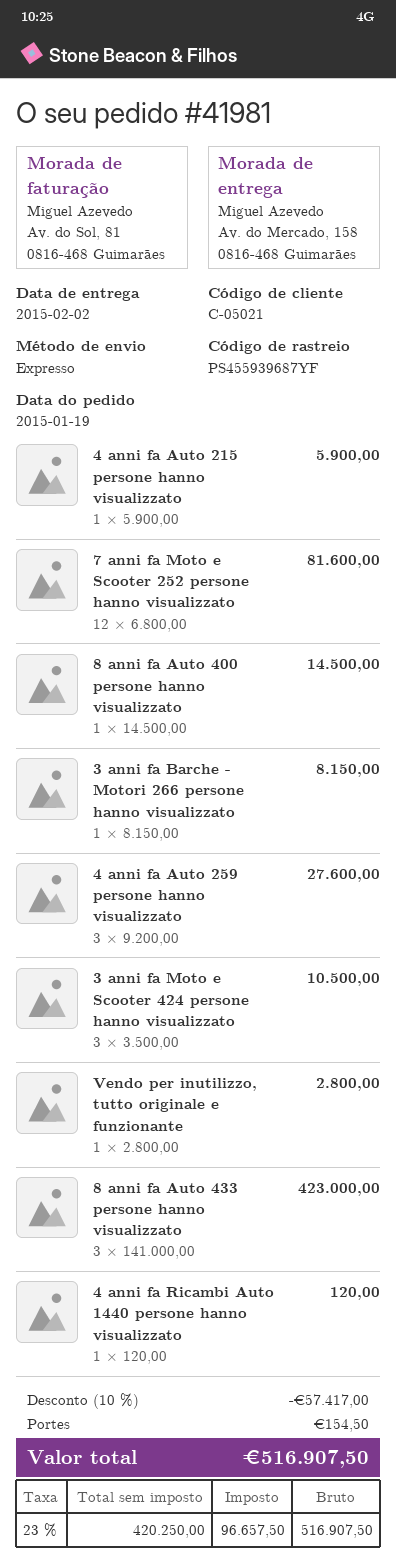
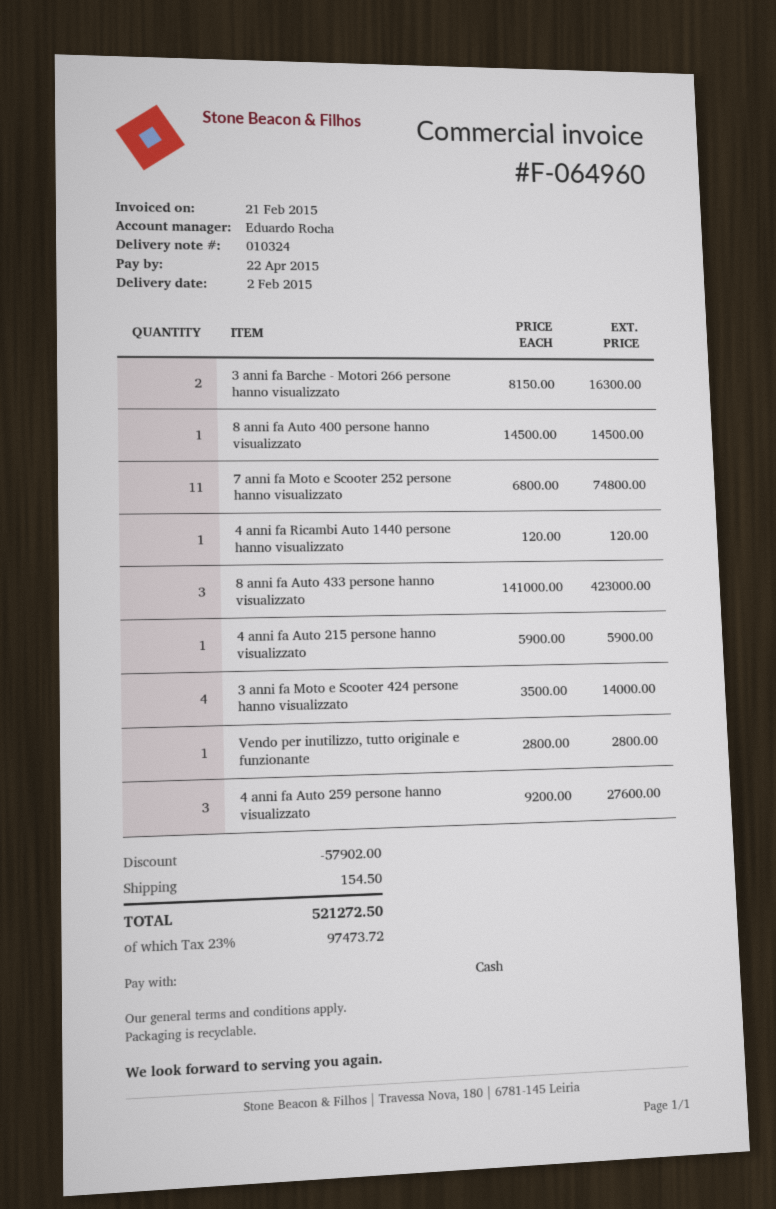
7 anni fa Moto e Scooter 252 persone hanno visualizzato: 12 x 6800.00 = 81600.00 -> 11 x 6800.00 = 74800.00
3 anni fa Barche - Motori 266 persone hanno visualizzato: 1 x 8150.00 = 8150.00 -> 2 x 8150.00 = 16300.00
3 anni fa Moto e Scooter 424 persone hanno visualizzato: 3 x 3500.00 = 10500.00 -> 4 x 3500.00 = 14000.00
discount: 57417.00 -> 57902.00
tax: 23% = 96657.50 -> 23% = 97473.72
total: 516907.50 -> 521272.50

